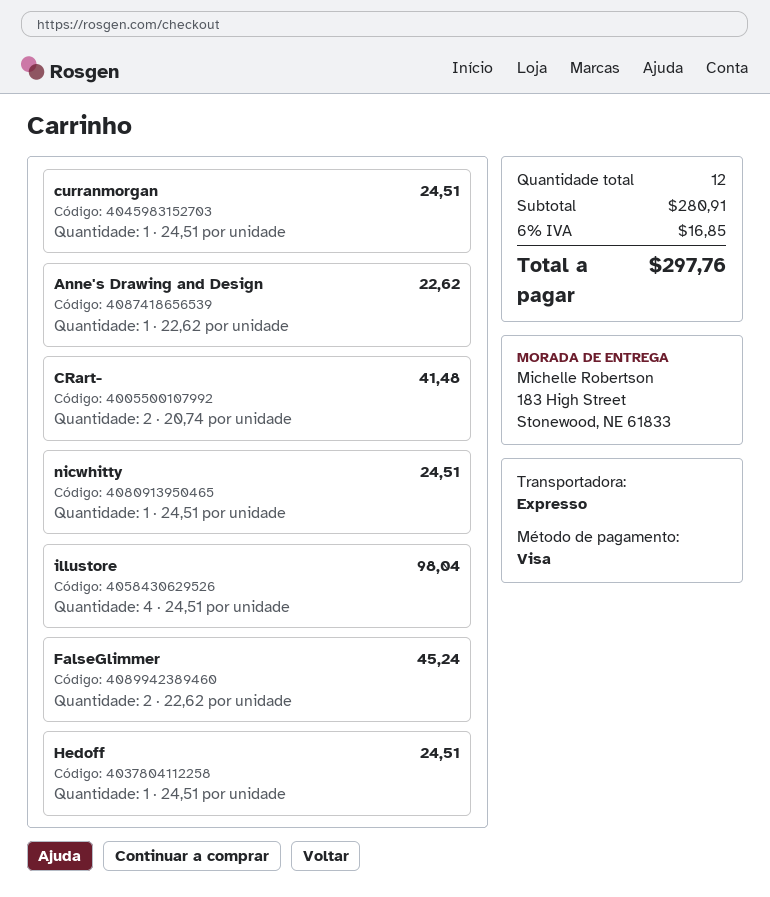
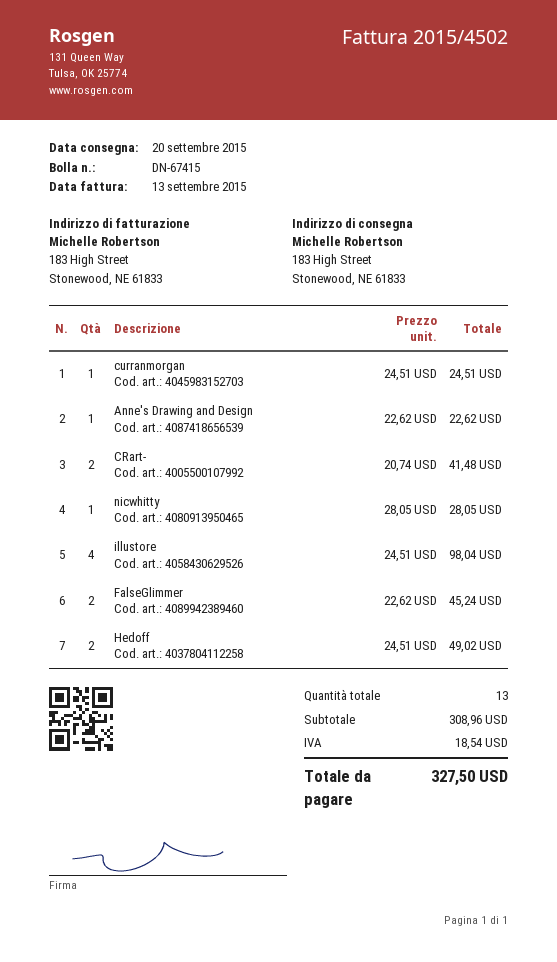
nicwhitty: 1 x 24.51 = 24.51 -> 1 x 28.05 = 28.05
Hedoff: 1 x 24.51 = 24.51 -> 2 x 24.51 = 49.02
total quantity: 12 -> 13
subtotal: 280.91 -> 308.96
tax: 16.85 -> 18.54
total: 297.76 -> 327.50

